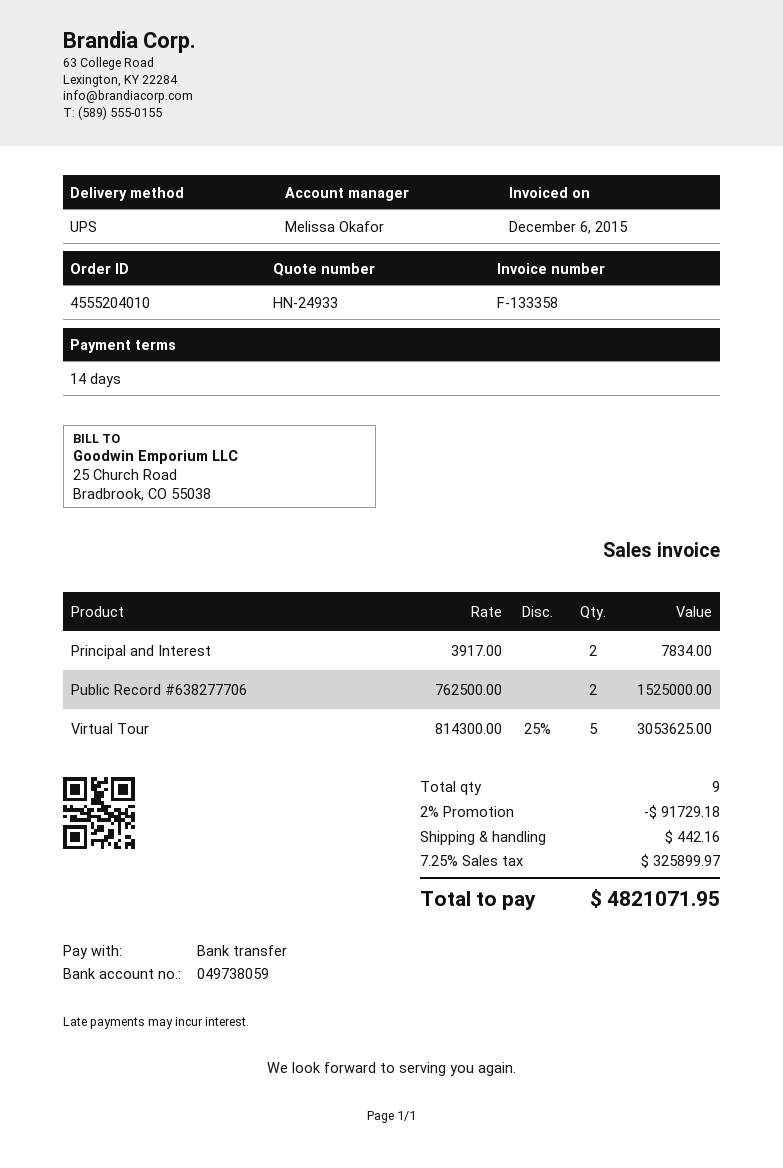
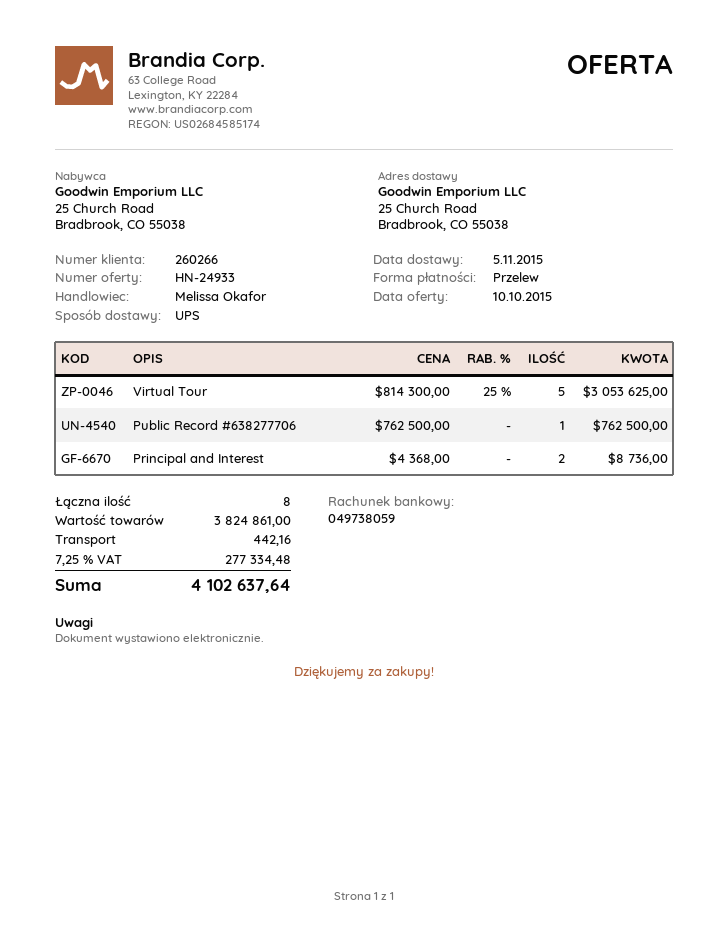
Principal and Interest: 2 x 3917.00 = 7834.00 -> 2 x 4368.00 = 8736.00
Public Record #638277706: 2 x 762500.00 = 1525000.00 -> 1 x 762500.00 = 762500.00
total quantity: 9 -> 8
discount: 2% = 91729.18 -> none
tax: 7.25% = 325899.97 -> 7.25% = 277334.48
total: 4821071.95 -> 4102637.64

